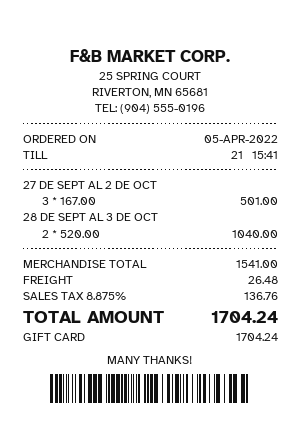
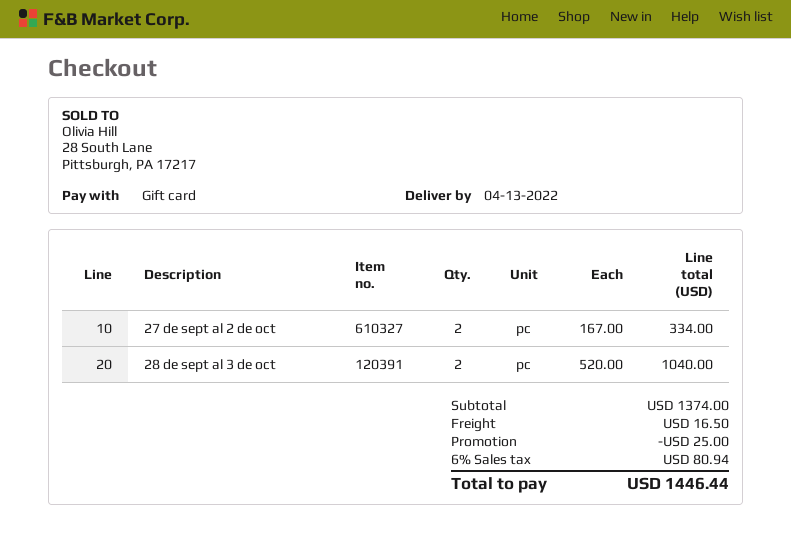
27 DE SEPT AL 2 DE OCT: 3 x 167.00 = 501.00 -> 2 x 167.00 = 334.00
subtotal: 1541.00 -> 1374.00
discount: none -> 25.00
shipping: 26.48 -> 16.50
tax: 8.875% = 136.76 -> 6% = 80.94
total: 1704.24 -> 1446.44

